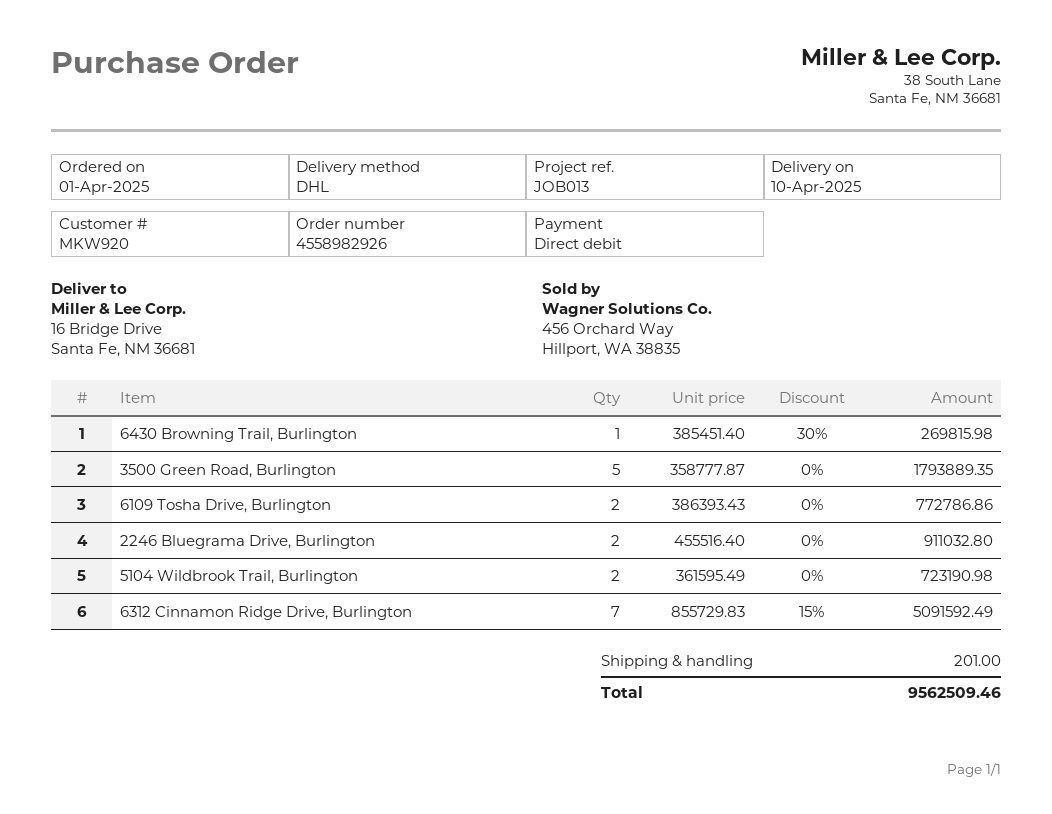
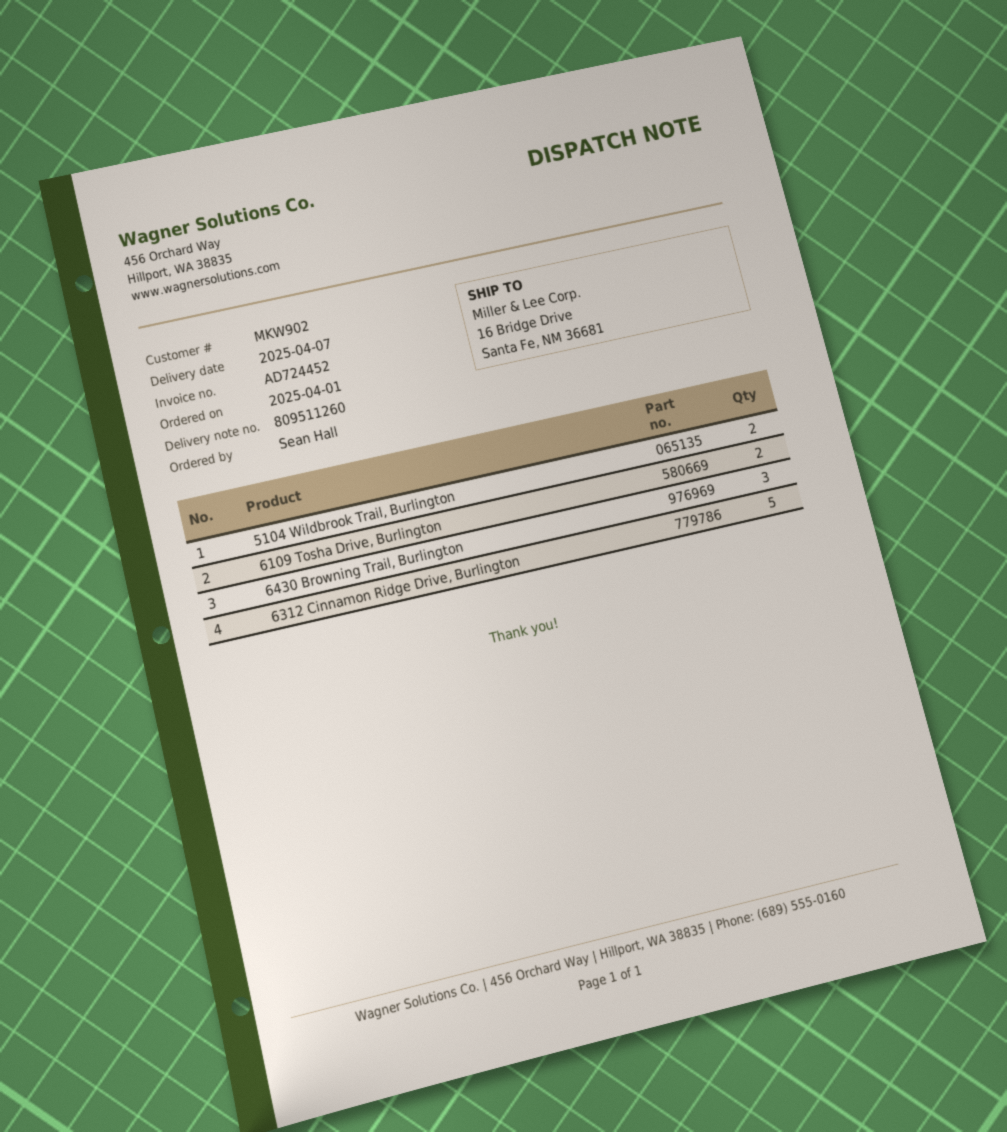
delivery date: 2025-04-10 -> 2025-04-07
customer number: MKW920 -> MKW902
6430 Browning Trail, Burlington: 1 -> 3
3500 Green Road, Burlington: 5 -> none
2246 Bluegrama Drive, Burlington: 2 -> none
6312 Cinnamon Ridge Drive, Burlington: 7 -> 5

